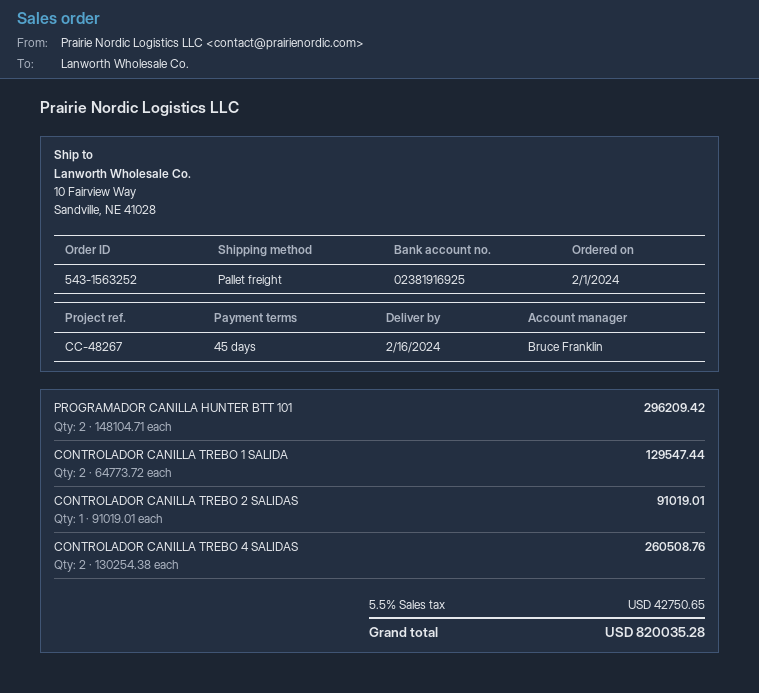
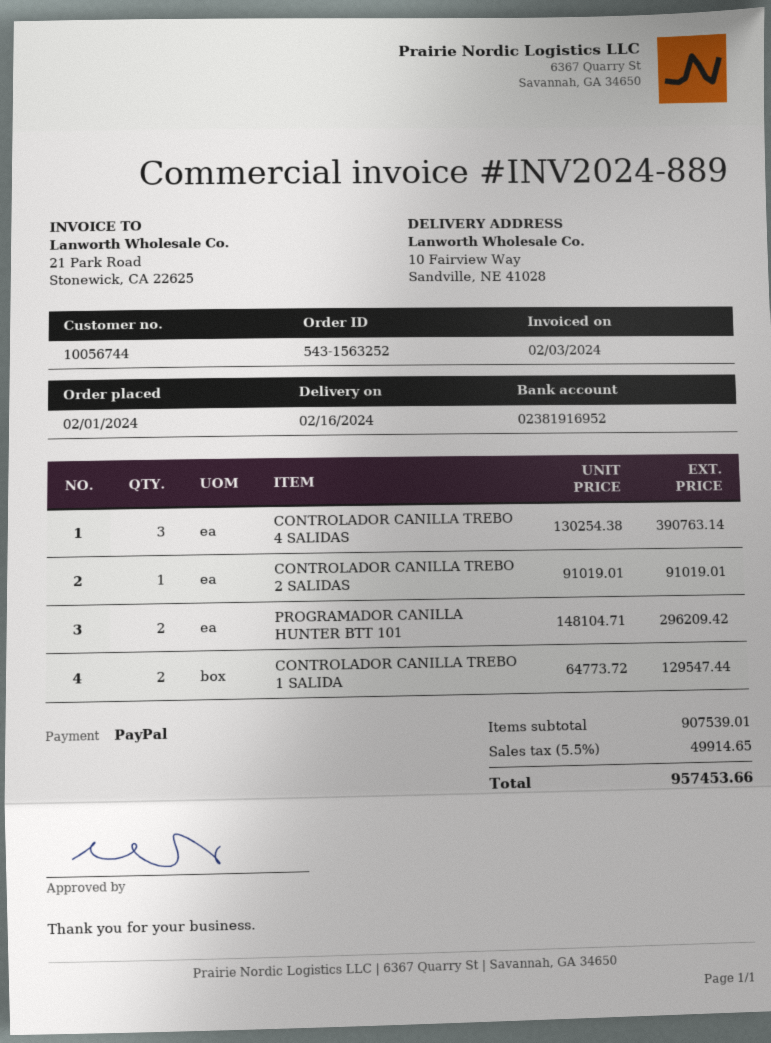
bank account: 02381916925 -> 02381916952
CONTROLADOR CANILLA TREBO 4 SALIDAS: 2 x 130254.38 = 260508.76 -> 3 x 130254.38 = 390763.14
tax: 5.5% = 42750.65 -> 5.5% = 49914.65
total: 820035.28 -> 957453.66

